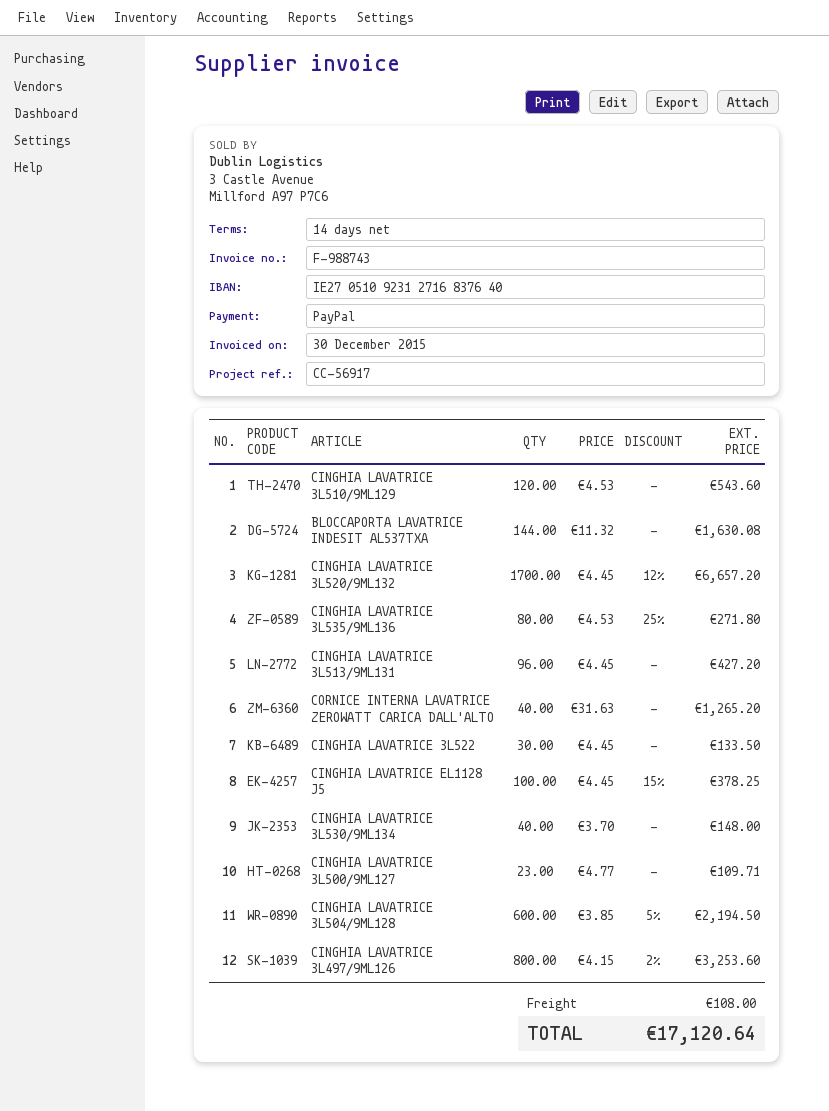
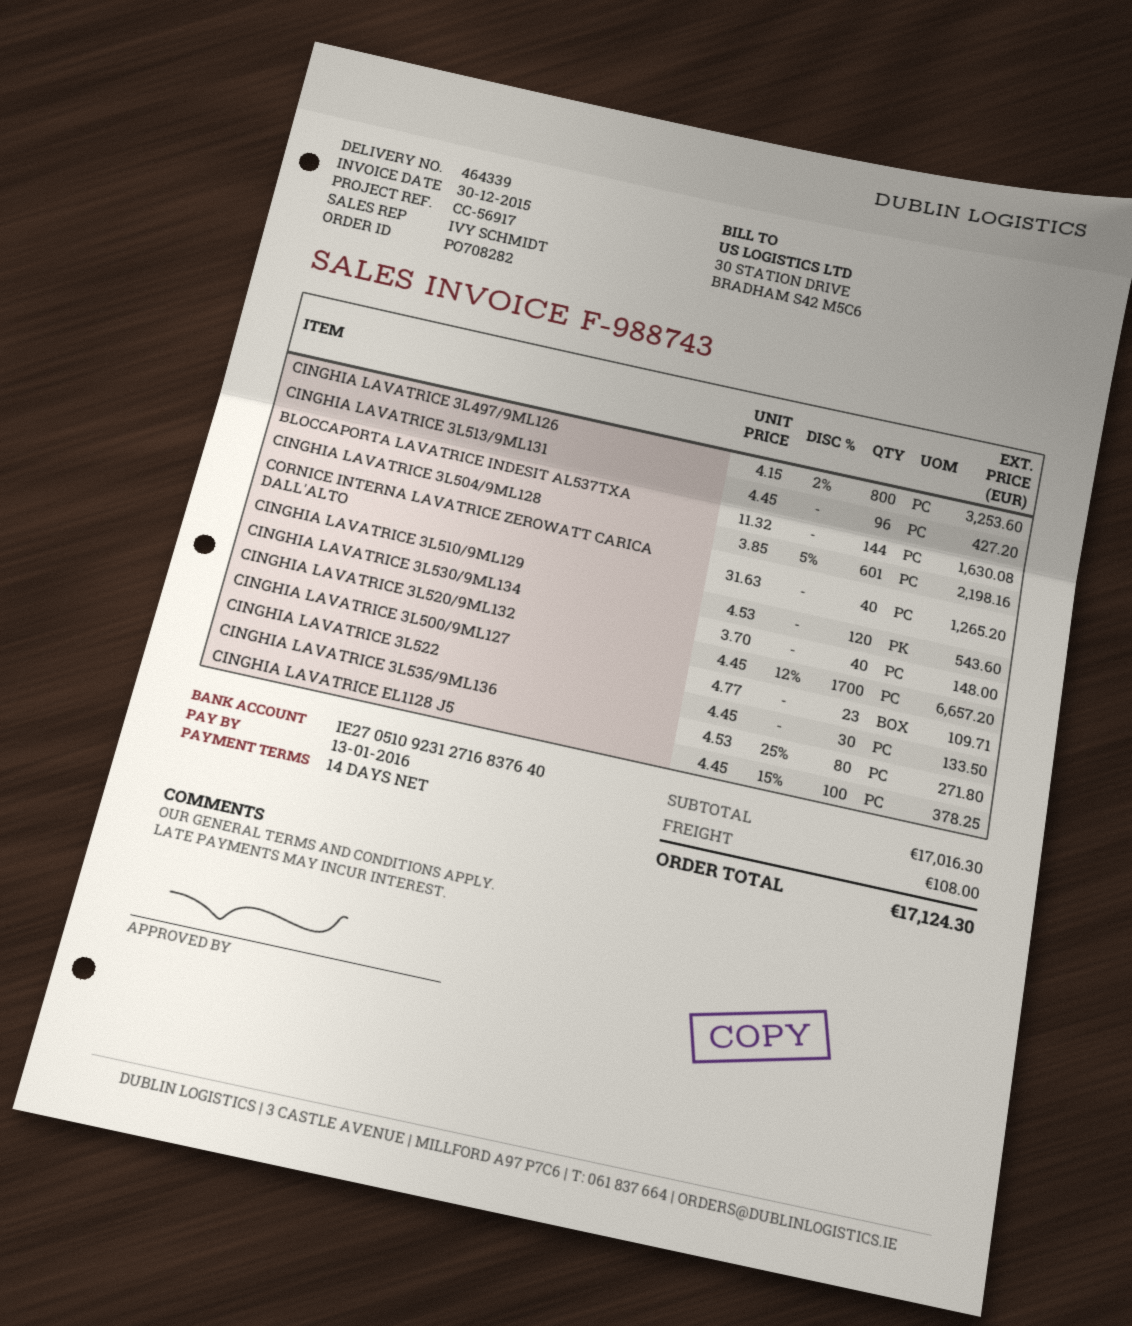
CINGHIA LAVATRICE 3L504/9ML128: 600 x 3.85 - 5% = 2194.50 -> 601 x 3.85 - 5% = 2198.16
total: 17120.64 -> 17124.30

